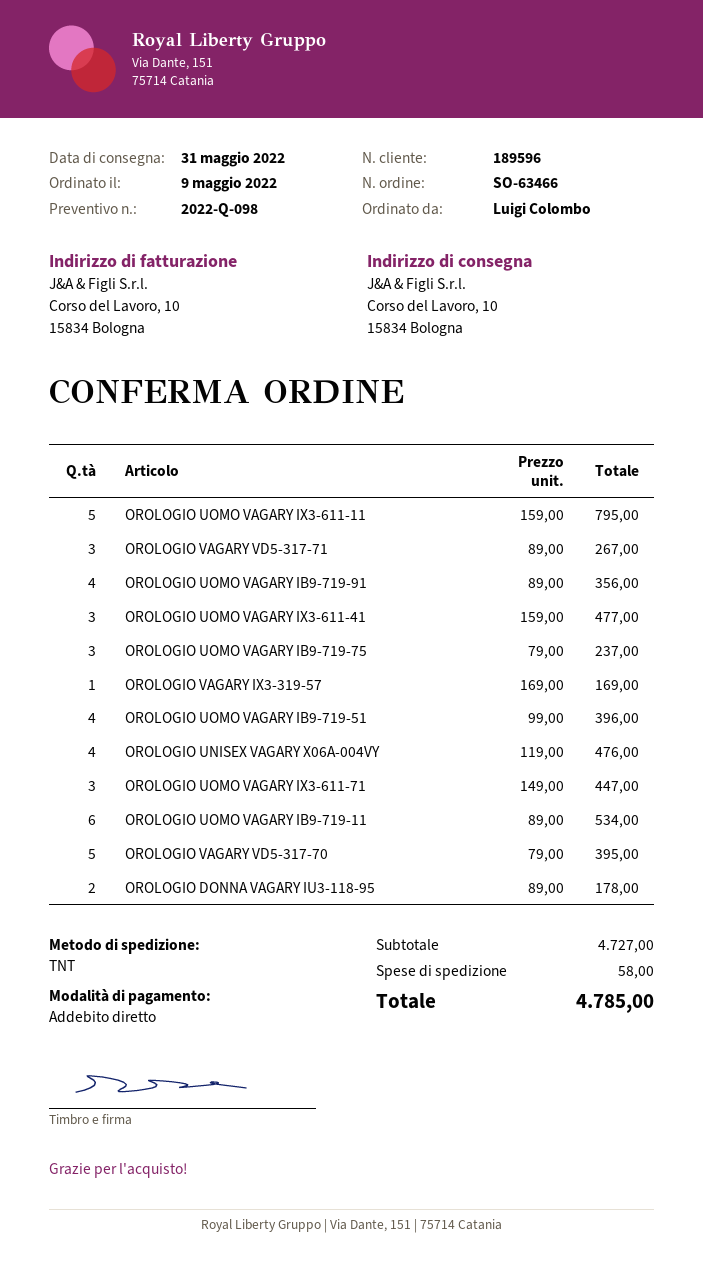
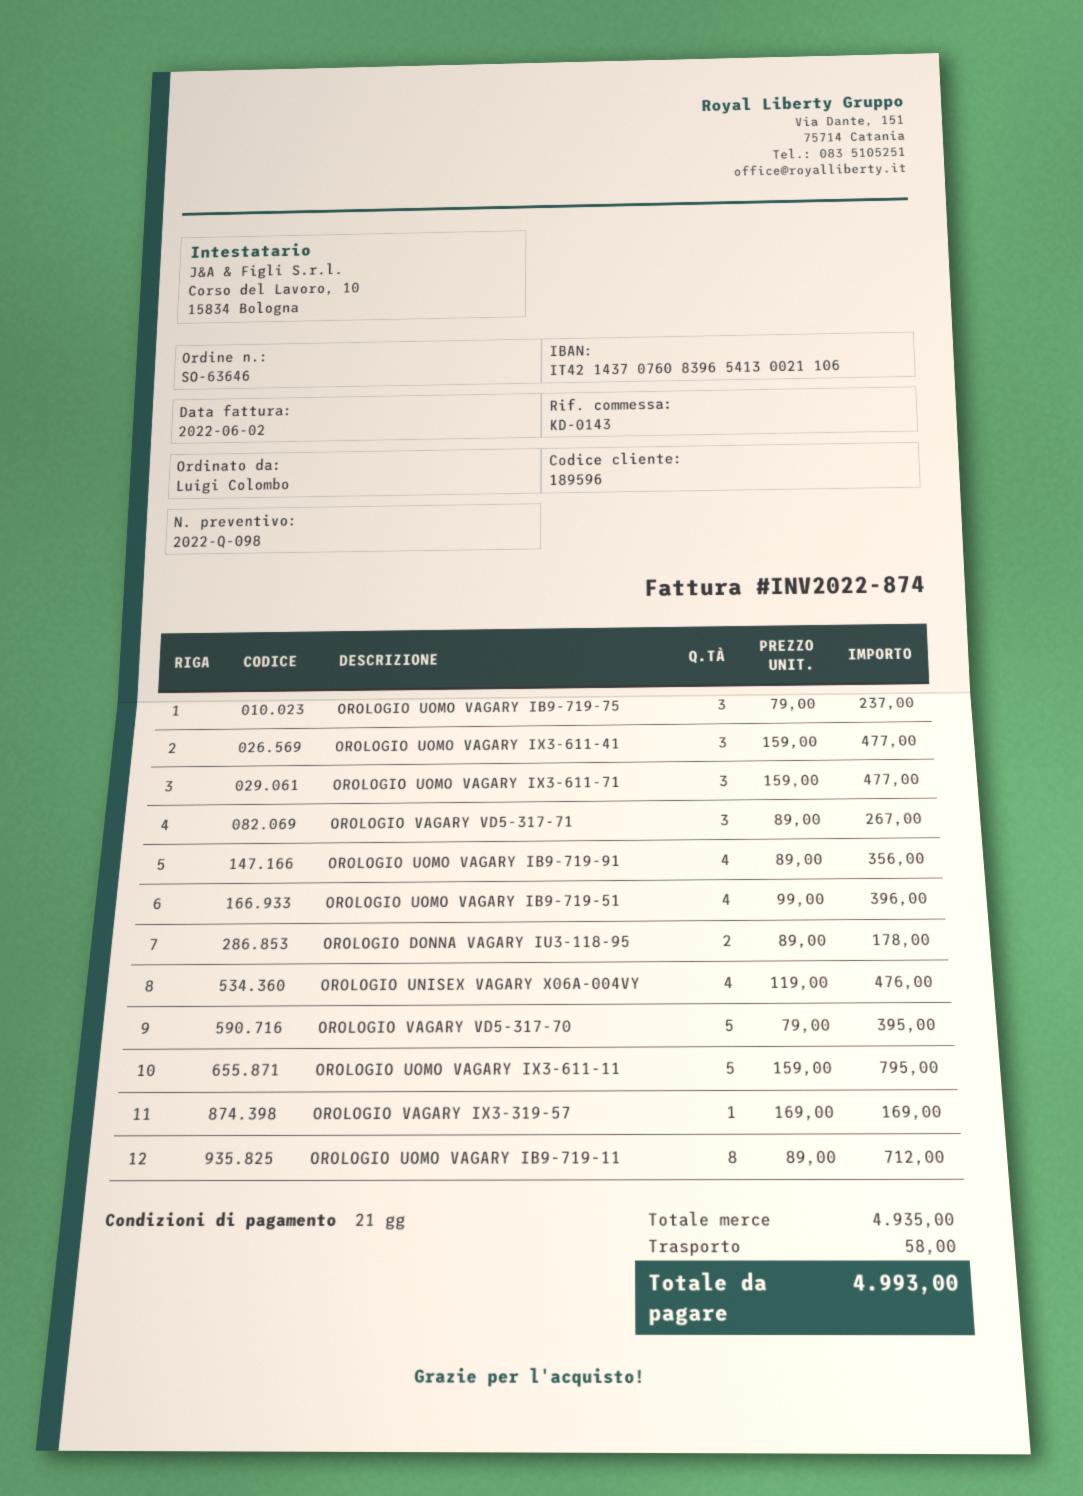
order number: SO-63466 -> SO-63646
OROLOGIO UOMO VAGARY IX3-611-71: 3 x 149.00 = 447.00 -> 3 x 159.00 = 477.00
OROLOGIO UOMO VAGARY IB9-719-11: 6 x 89.00 = 534.00 -> 8 x 89.00 = 712.00
subtotal: 4727.00 -> 4935.00
total: 4785.00 -> 4993.00

